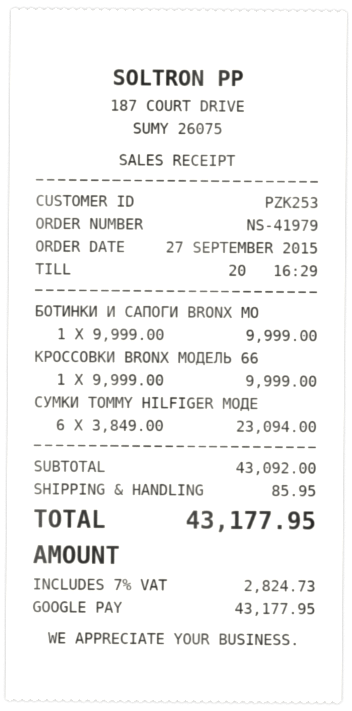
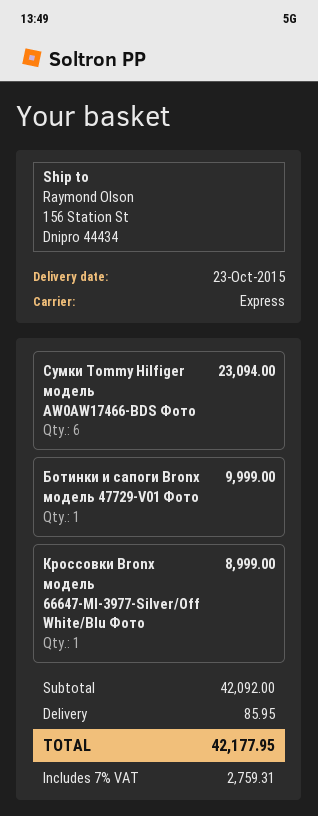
КРОССОВКИ BRONX МОДЕЛЬ 66: 1 for 9999.00 -> 1 for 8999.00
subtotal: 43092.00 -> 42092.00
tax: 7% = 2824.73 -> 7% = 2759.31
total: 43177.95 -> 42177.95

